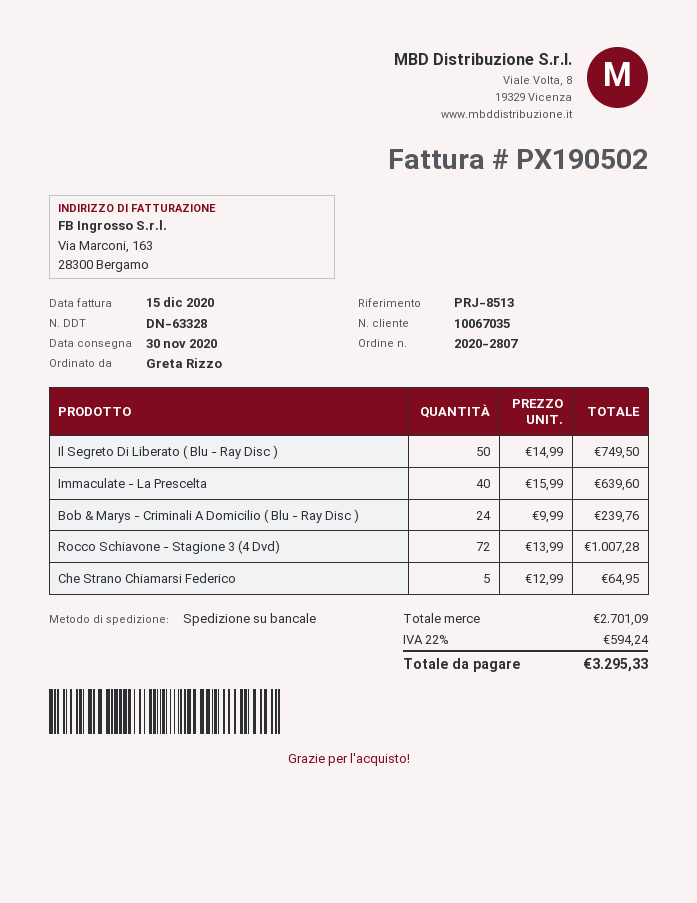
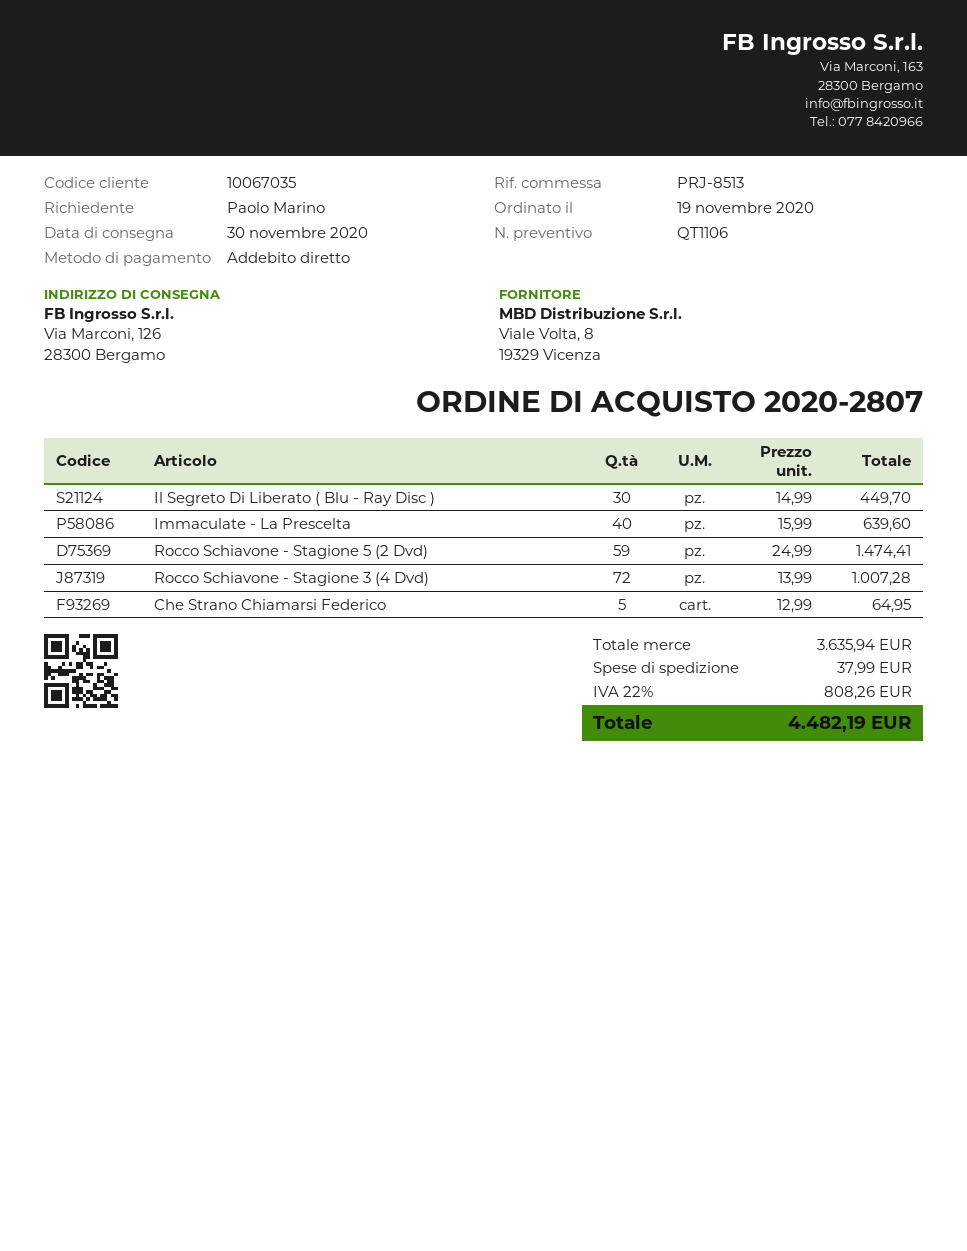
ordered by: Greta Rizzo -> Paolo Marino
Il Segreto Di Liberato ( Blu - Ray Disc ): 50 x 14.99 = 749.50 -> 30 x 14.99 = 449.70
Bob & Marys - Criminali A Domicilio ( Blu - Ray Disc ): 24 x 9.99 = 239.76 -> none
Rocco Schiavone - Stagione 5 (2 Dvd): none -> 59 x 24.99 = 1474.41
subtotal: 2701.09 -> 3635.94
shipping: none -> 37.99
tax: 22% = 594.24 -> 22% = 808.26
total: 3295.33 -> 4482.19

